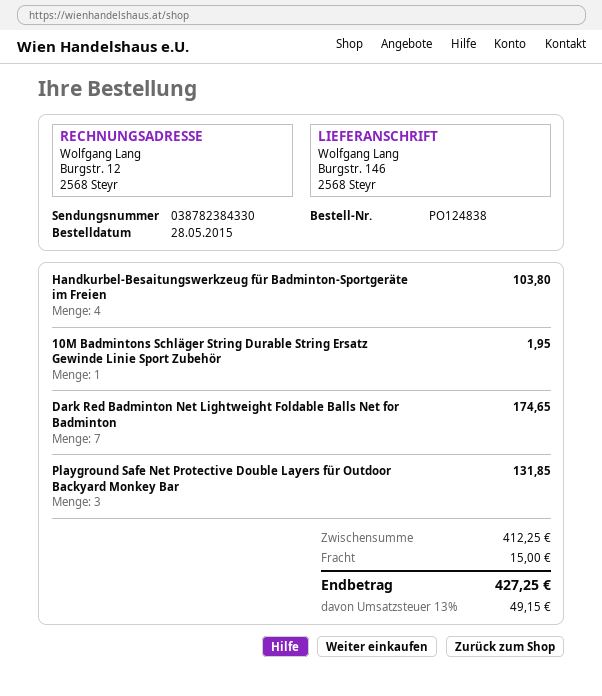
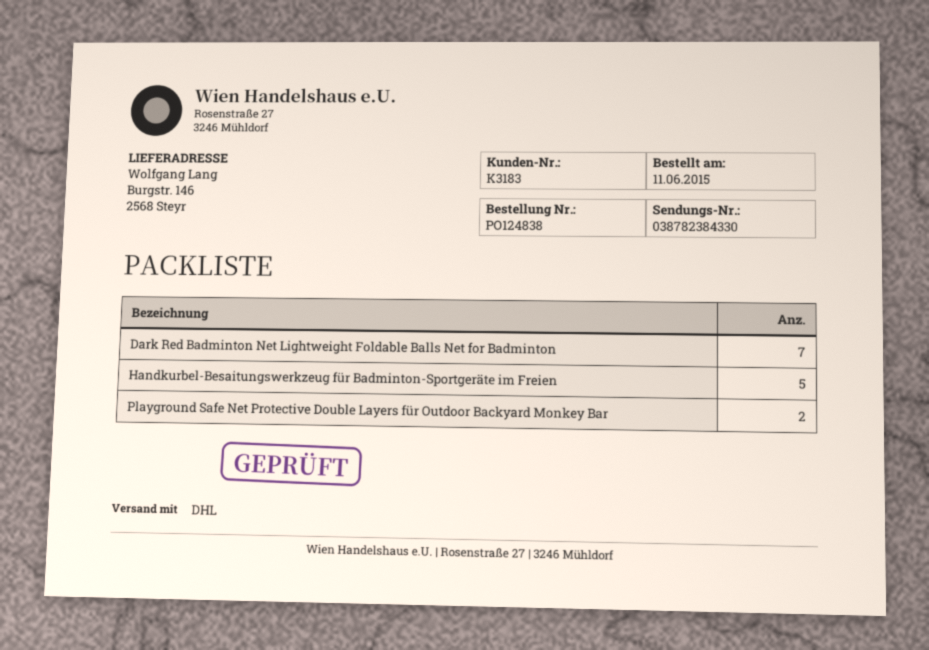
order date: 2015-05-28 -> 2015-06-11
Handkurbel-Besaitungswerkzeug für Badminton-Sportgeräte im Freien: 4 -> 5
10M Badmintons Schläger String Durable String Ersatz Gewinde Linie Sport Zubehör: 1 -> none
Playground Safe Net Protective Double Layers für Outdoor Backyard Monkey Bar: 3 -> 2

